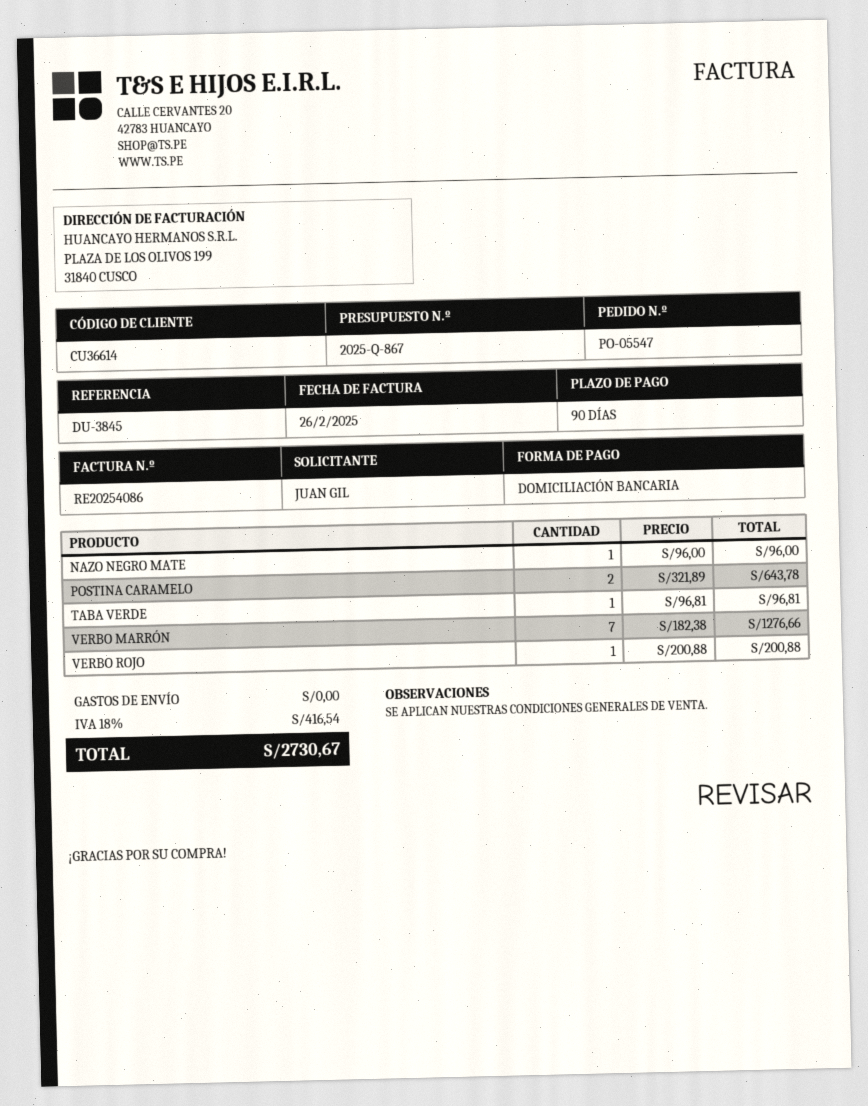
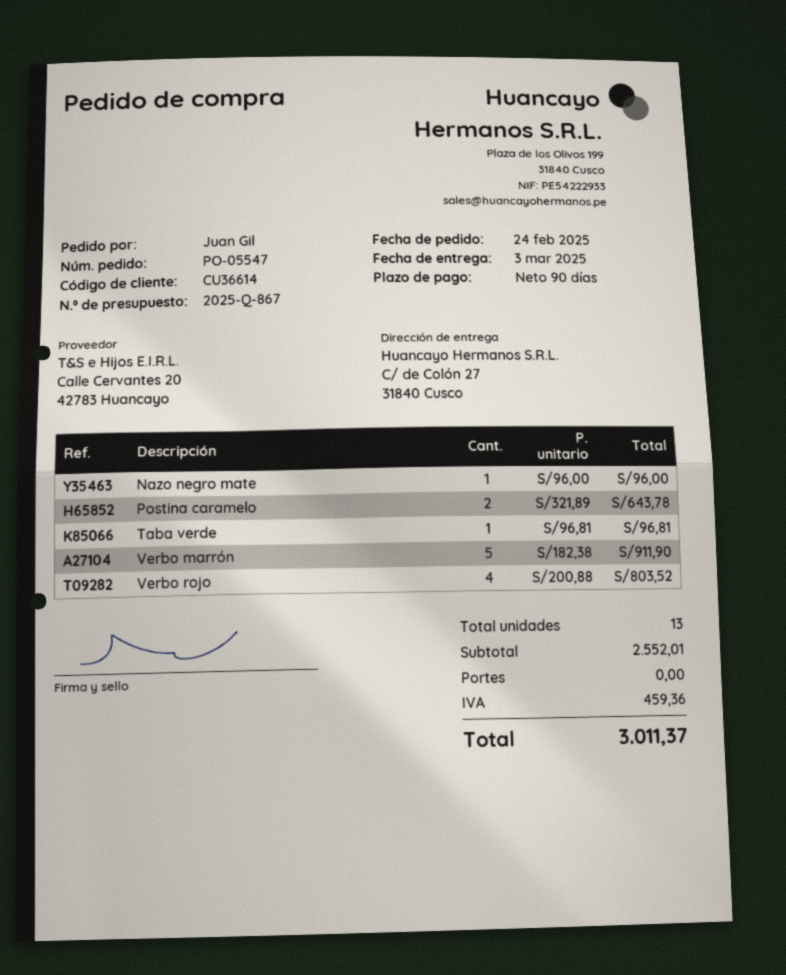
VERBO MARRÓN: 7 x 182.38 = 1276.66 -> 5 x 182.38 = 911.90
VERBO ROJO: 1 x 200.88 = 200.88 -> 4 x 200.88 = 803.52
tax: 416.54 -> 459.36
total: 2730.67 -> 3011.37

